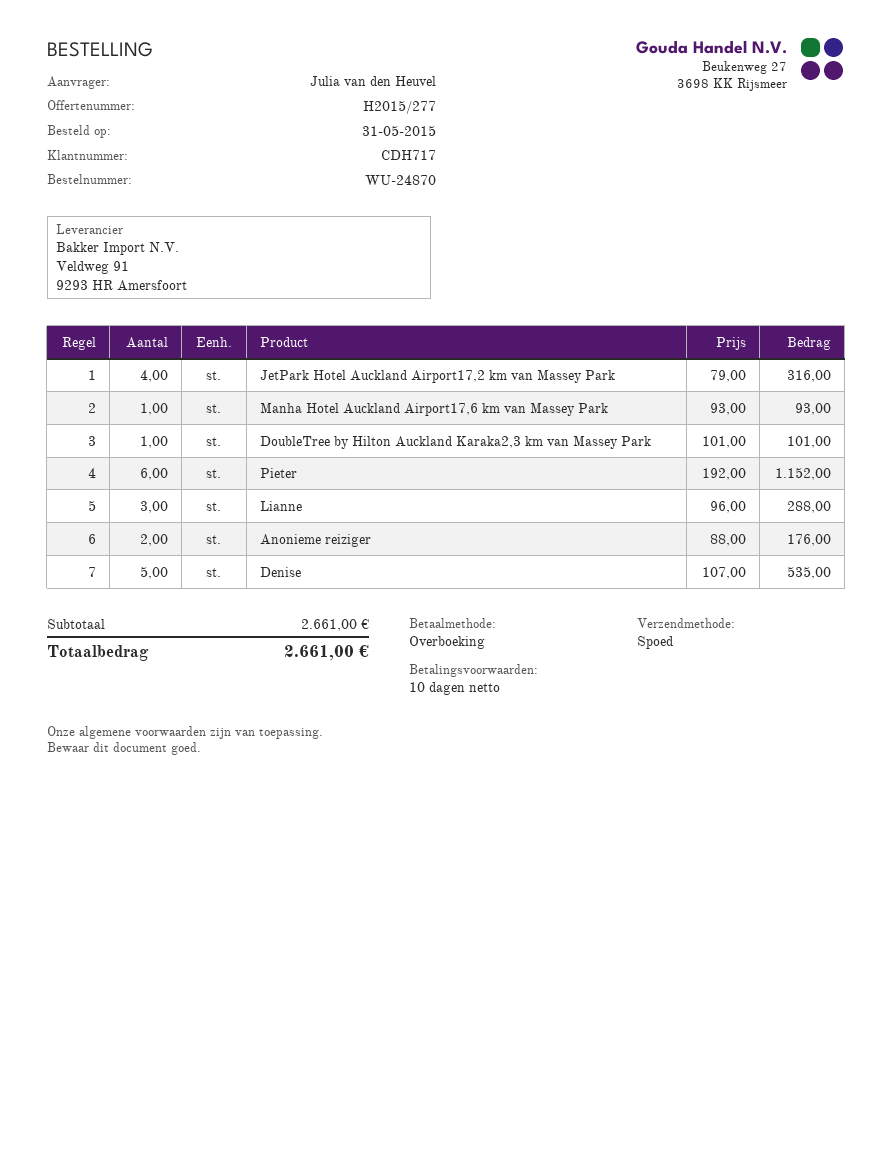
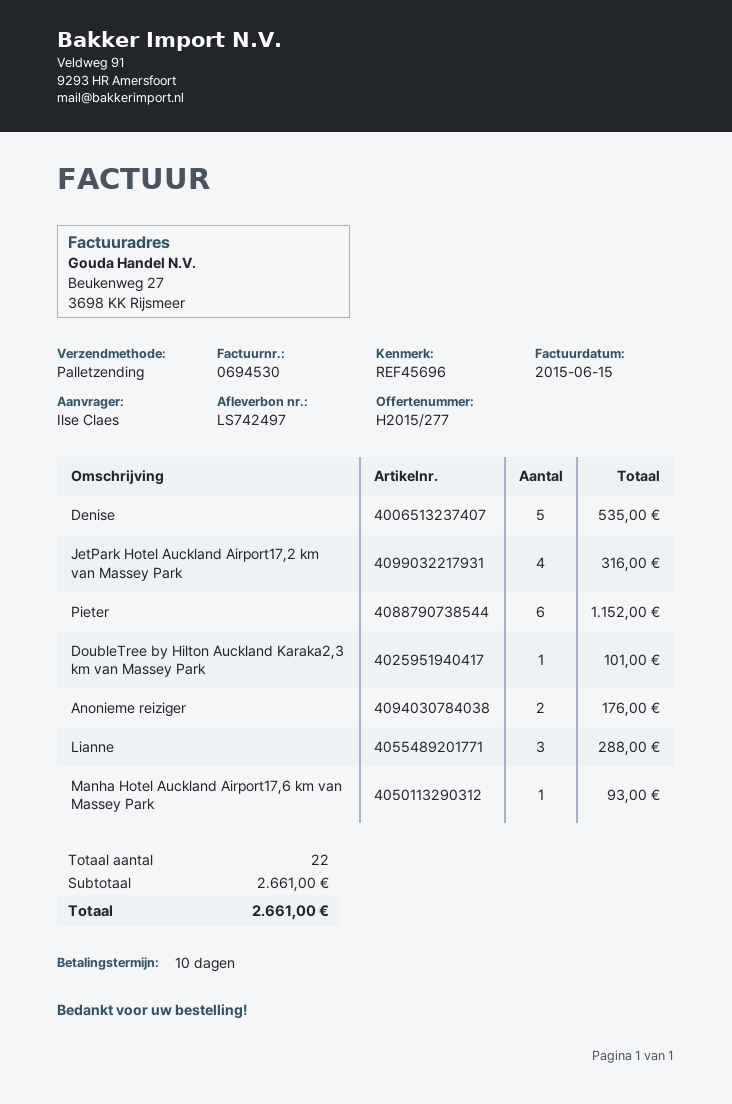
ordered by: Julia van den Heuvel -> Ilse Claes
shipping method: express -> pallet freight

